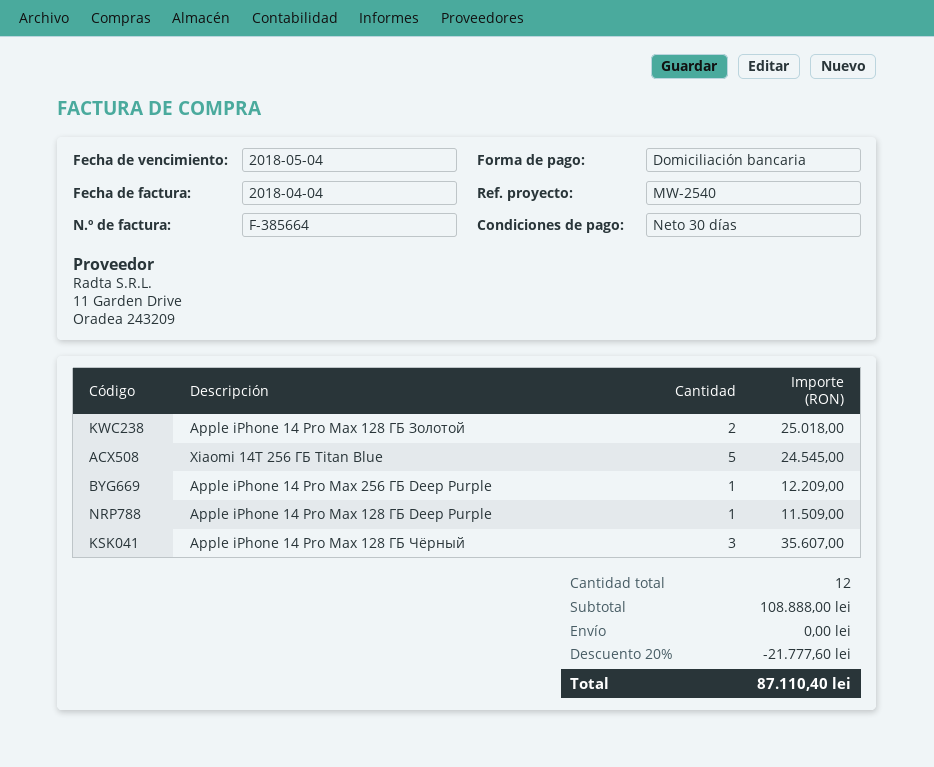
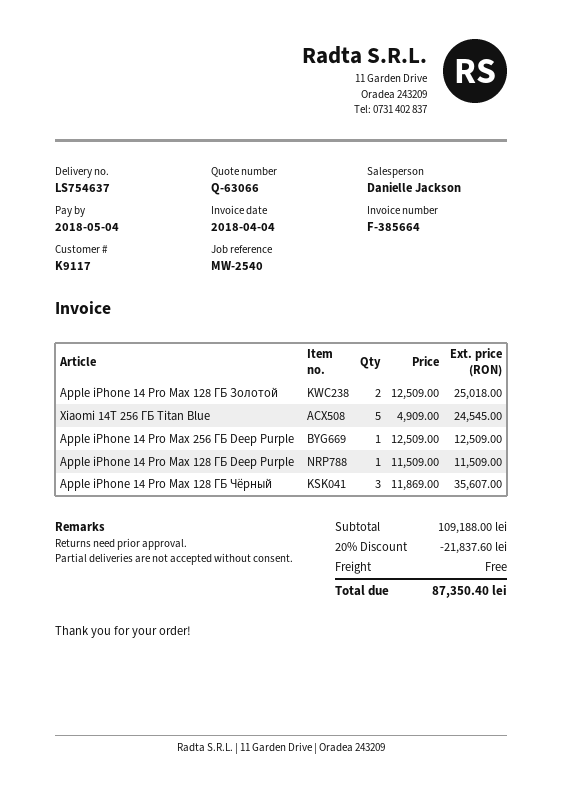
Apple iPhone 14 Pro Max 256 ГБ Deep Purple: 1 for 12209.00 -> 1 for 12509.00
subtotal: 108888.00 -> 109188.00
discount: 20% = 21777.60 -> 20% = 21837.60
total: 87110.40 -> 87350.40

